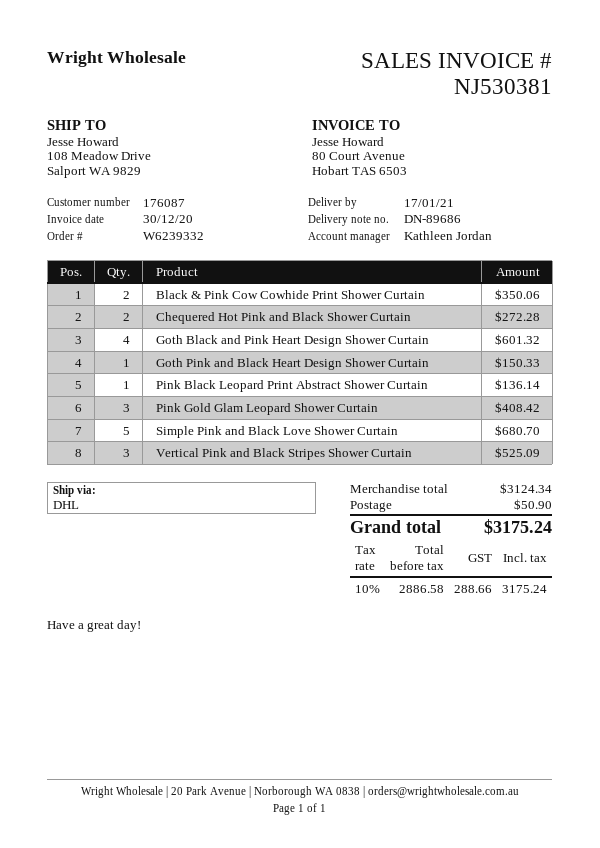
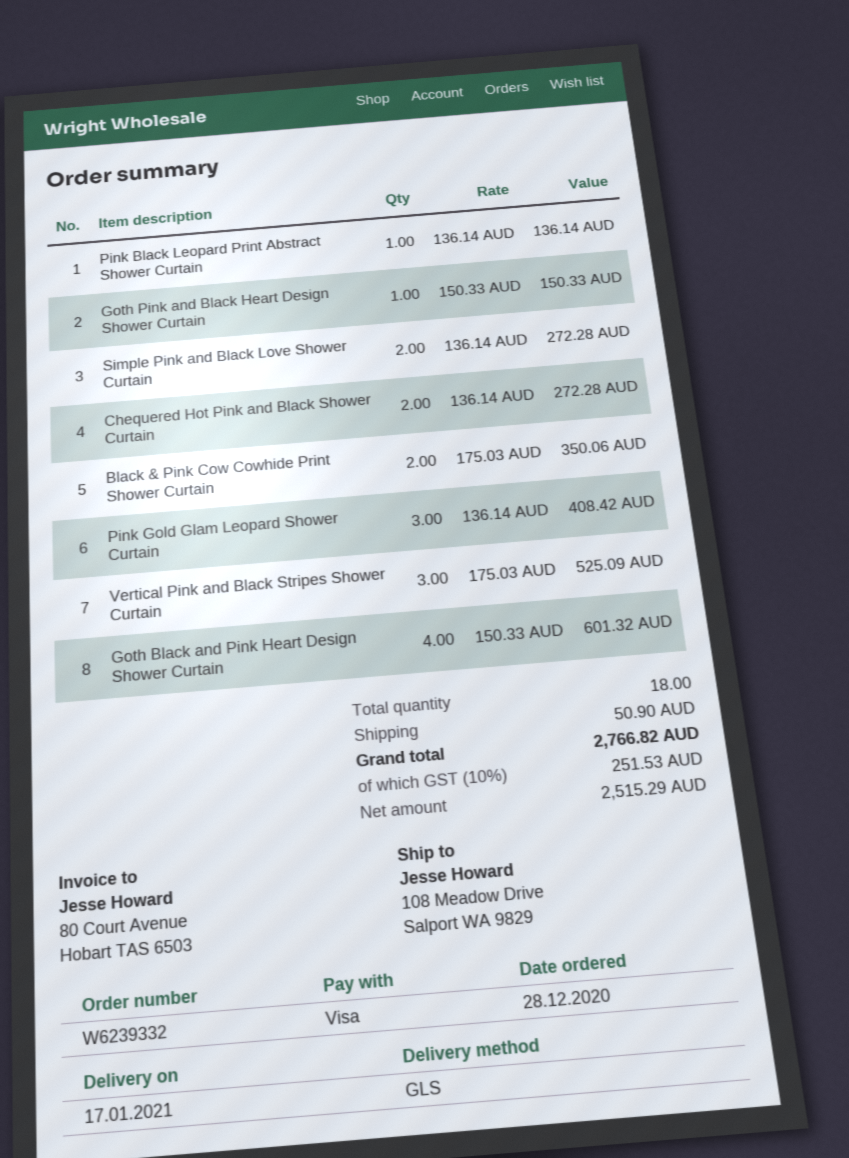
shipping method: DHL -> GLS
Simple Pink and Black Love Shower Curtain: 5 for 680.70 -> 2 for 272.28
net: 2886.58 -> 2515.29
tax: 10% = 288.66 -> 10% = 251.53
total: 3175.24 -> 2766.82

